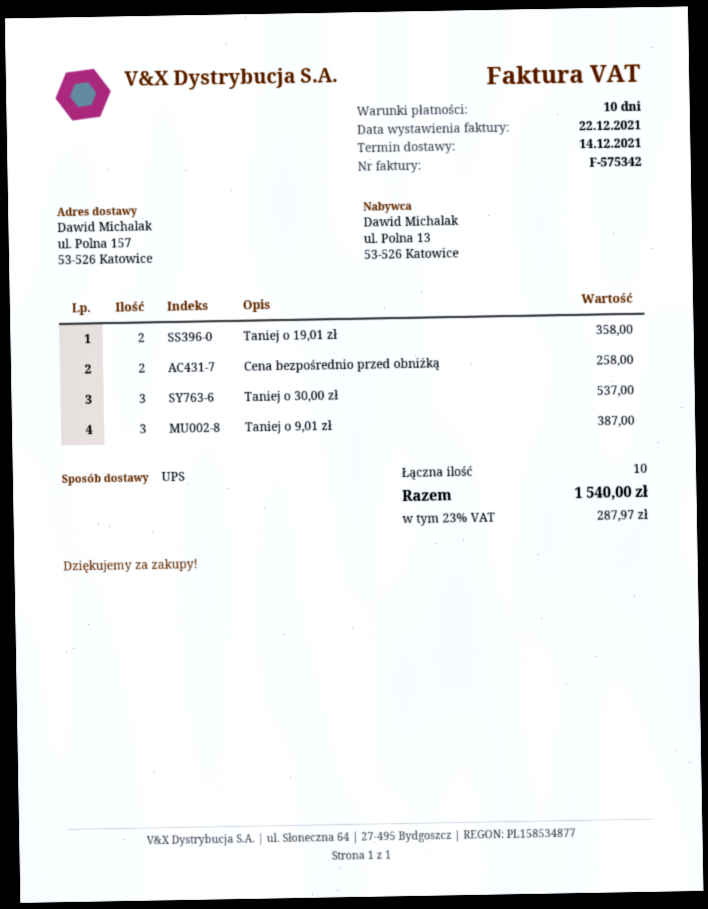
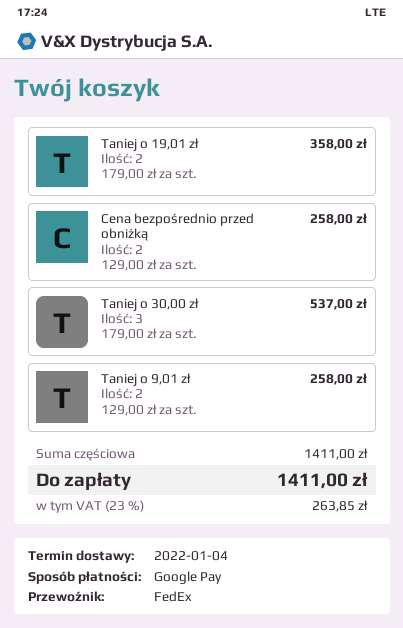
delivery date: 2021-12-14 -> 2022-01-04
shipping method: UPS -> FedEx
Taniej o 9,01 zł: 3 for 387.00 -> 2 for 258.00
tax: 23% = 287.97 -> 23% = 263.85
total: 1540.00 -> 1411.00

